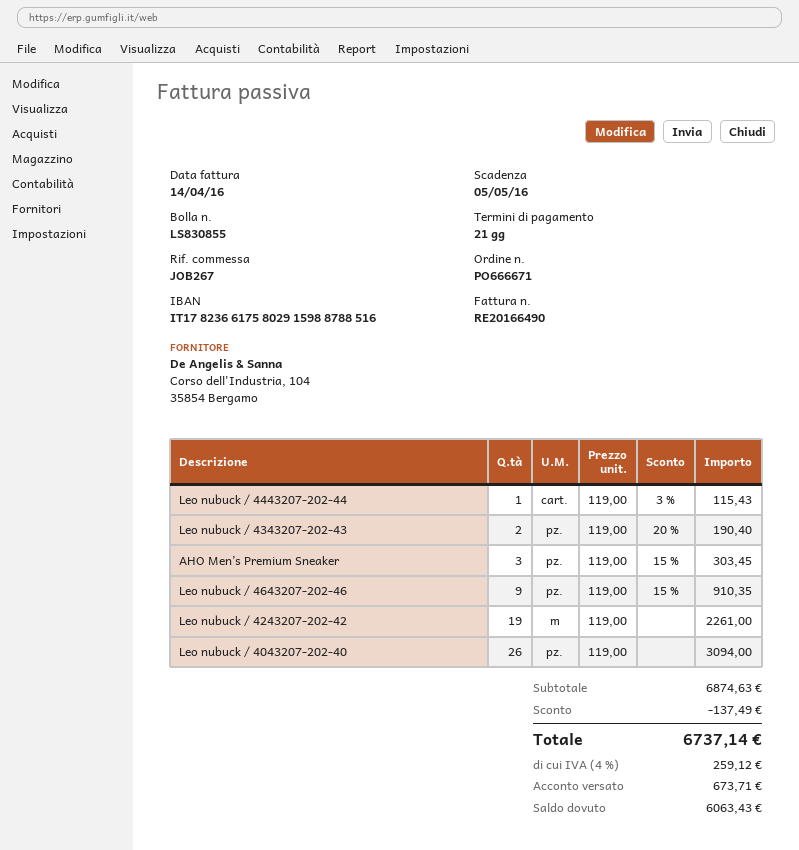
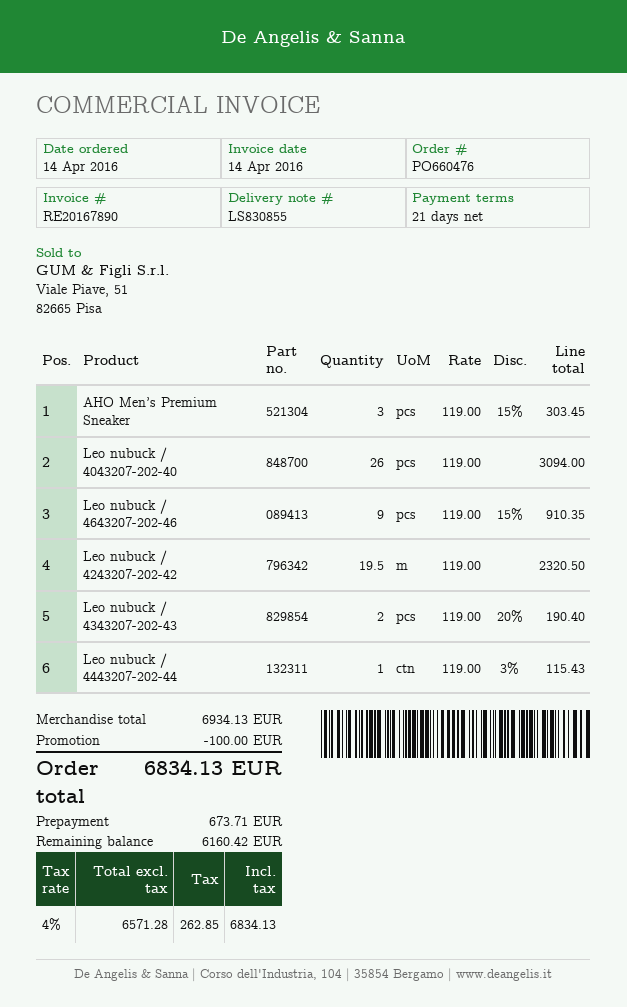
order number: PO666671 -> PO660476
invoice number: RE20166490 -> RE20167890
Leo nubuck / 4243207-202-42: 19 x 119.00 = 2261.00 -> 19.5 x 119.00 = 2320.50
subtotal: 6874.63 -> 6934.13
discount: 137.49 -> 100.00
tax: 4% = 259.12 -> 4% = 262.85
total: 6737.14 -> 6834.13
balance: 6063.43 -> 6160.42

